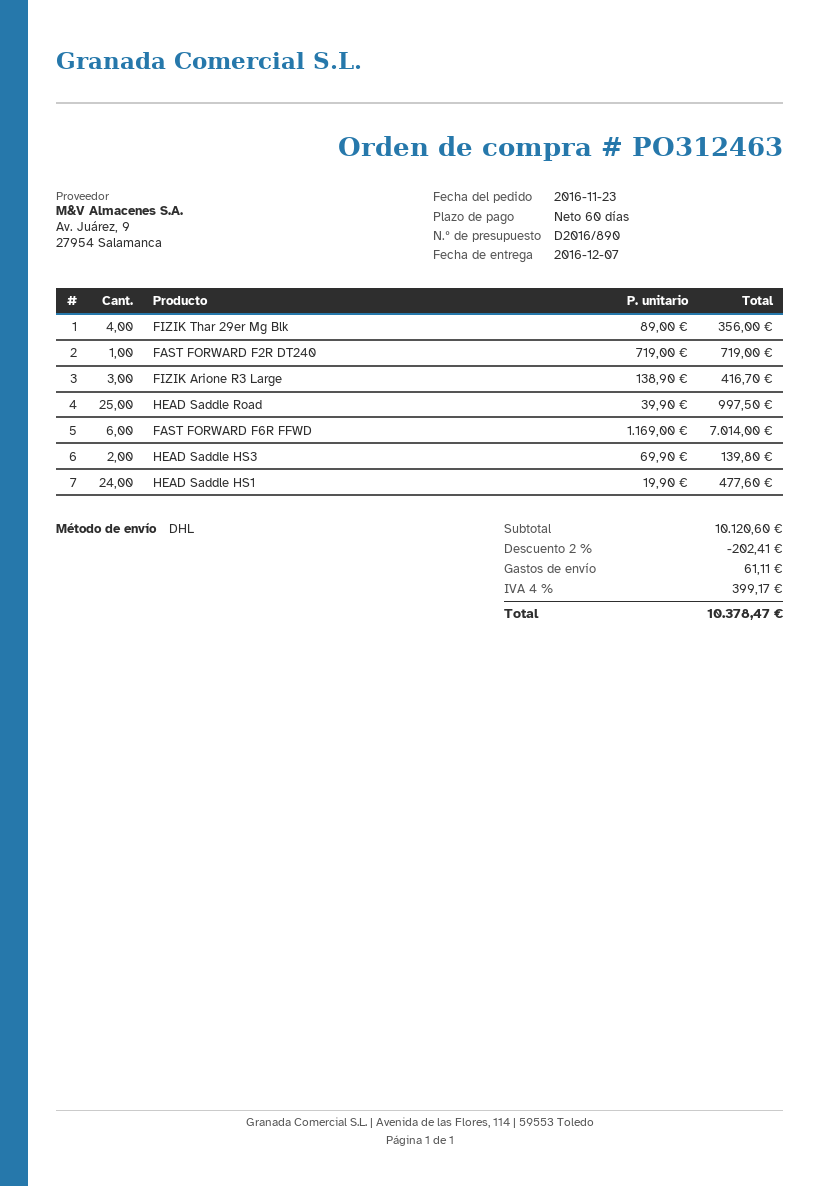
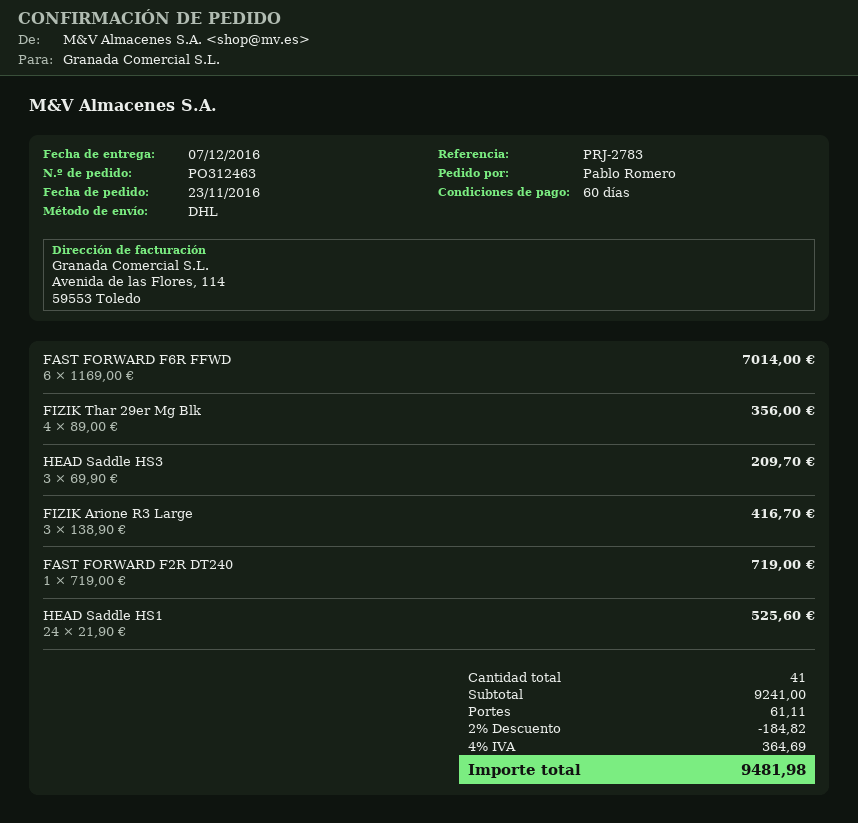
HEAD Saddle Road: 25 x 39.90 = 997.50 -> none
HEAD Saddle HS3: 2 x 69.90 = 139.80 -> 3 x 69.90 = 209.70
HEAD Saddle HS1: 24 x 19.90 = 477.60 -> 24 x 21.90 = 525.60
subtotal: 10120.60 -> 9241.00
discount: 2% = 202.41 -> 2% = 184.82
tax: 4% = 399.17 -> 4% = 364.69
total: 10378.47 -> 9481.98

